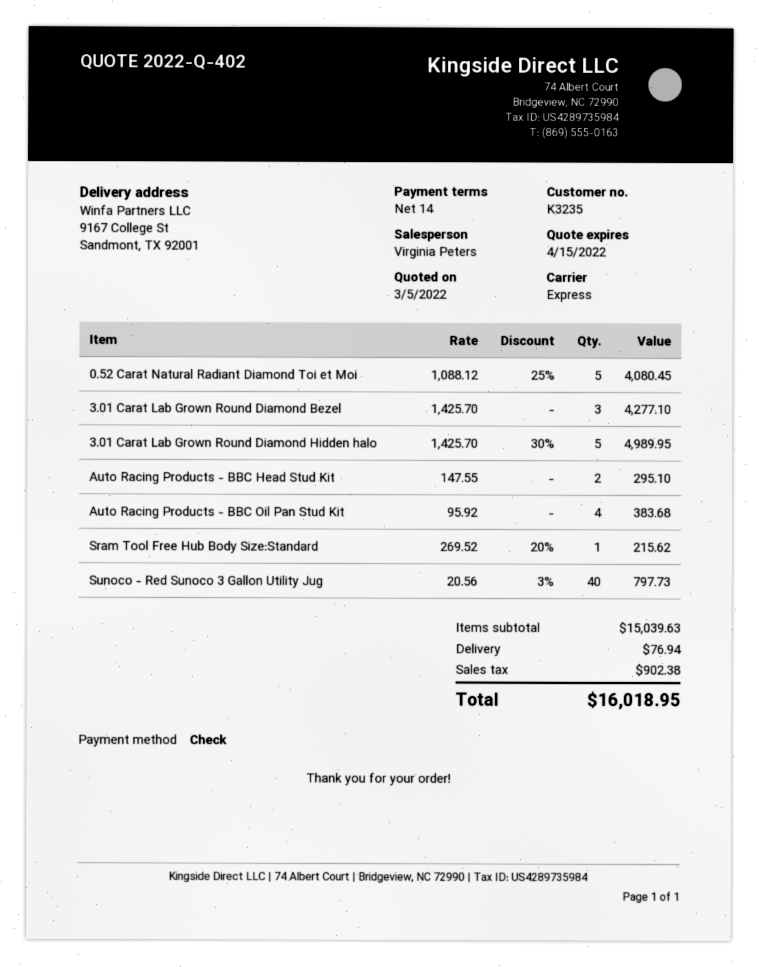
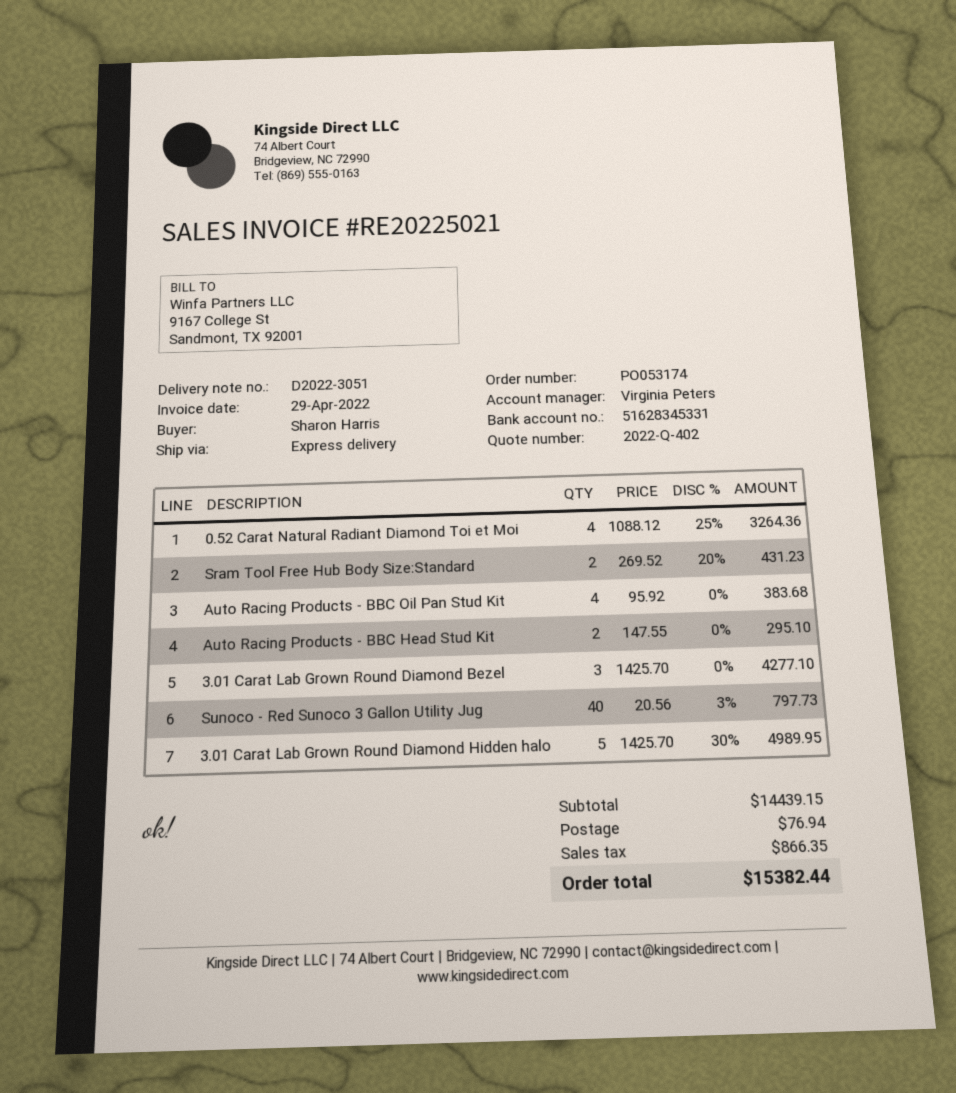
0.52 Carat Natural Radiant Diamond Toi et Moi: 5 x 1088.12 - 25% = 4080.45 -> 4 x 1088.12 - 25% = 3264.36
Sram Tool Free Hub Body Size:Standard: 1 x 269.52 - 20% = 215.62 -> 2 x 269.52 - 20% = 431.23
subtotal: 15039.63 -> 14439.15
tax: 902.38 -> 866.35
total: 16018.95 -> 15382.44

